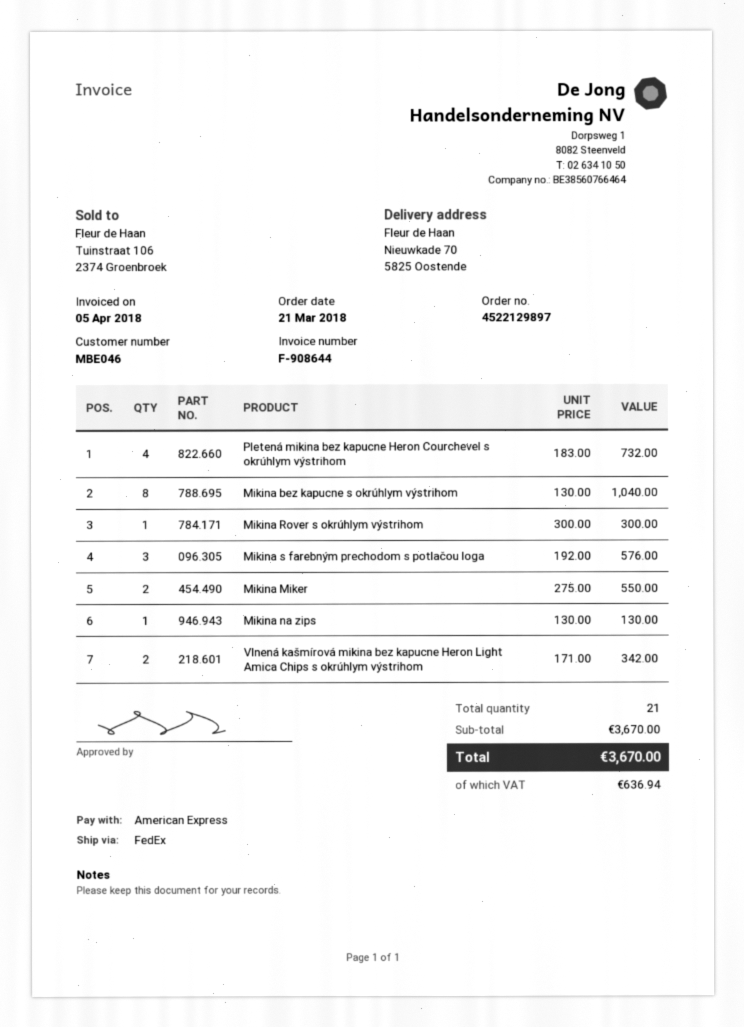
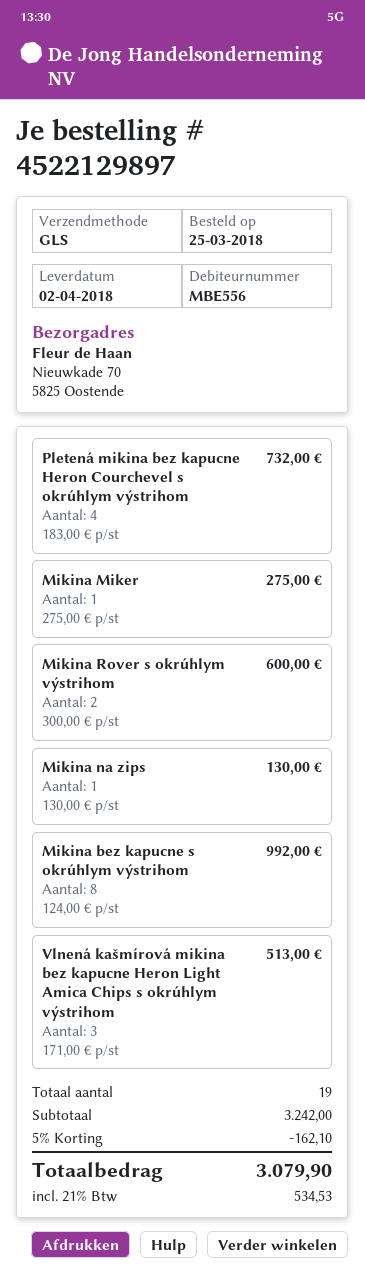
order date: 2018-03-21 -> 2018-03-25
customer number: MBE046 -> MBE556
shipping method: FedEx -> GLS
Mikina bez kapucne s okrúhlym výstrihom: 8 x 130.00 = 1040.00 -> 8 x 124.00 = 992.00
Mikina Rover s okrúhlym výstrihom: 1 x 300.00 = 300.00 -> 2 x 300.00 = 600.00
Mikina s farebným prechodom s potlačou loga: 3 x 192.00 = 576.00 -> none
Mikina Miker: 2 x 275.00 = 550.00 -> 1 x 275.00 = 275.00
Vlnená kašmírová mikina bez kapucne Heron Light Amica Chips s okrúhlym výstrihom: 2 x 171.00 = 342.00 -> 3 x 171.00 = 513.00
total quantity: 21 -> 19
subtotal: 3670.00 -> 3242.00
discount: none -> 5% = 162.10
tax: 636.94 -> 534.53
total: 3670.00 -> 3079.90

